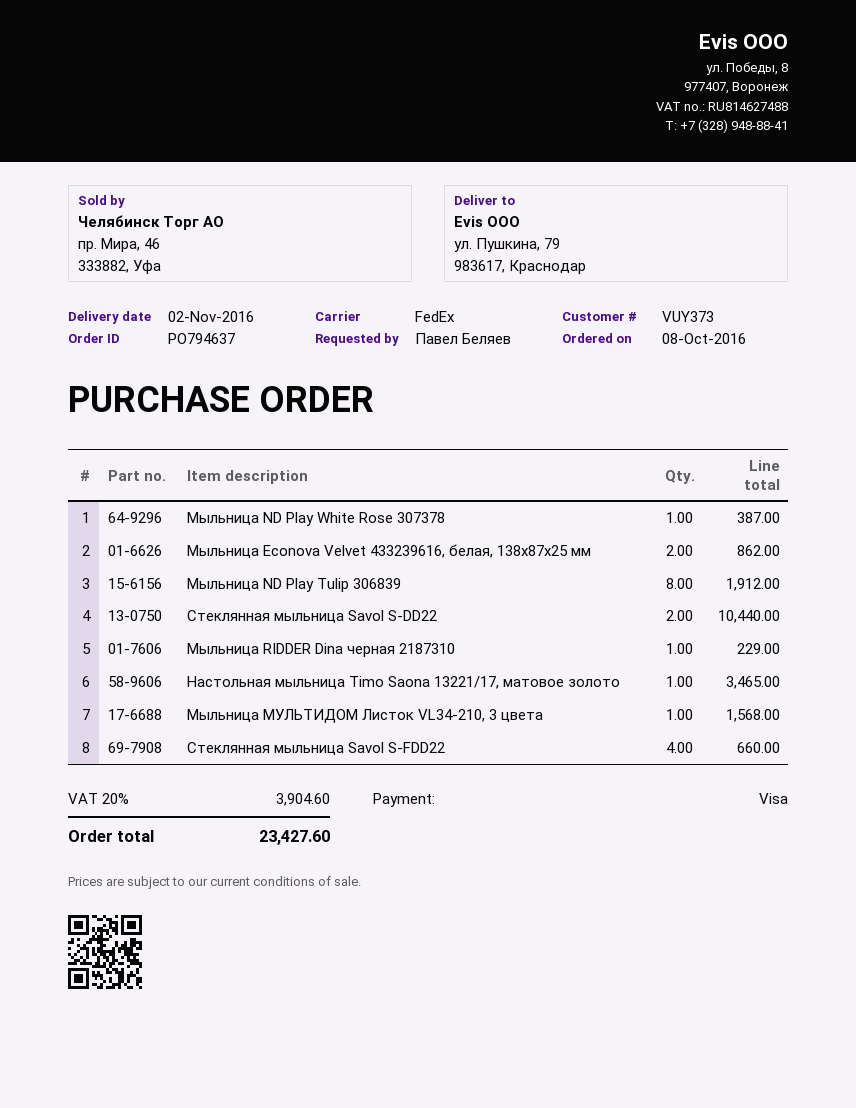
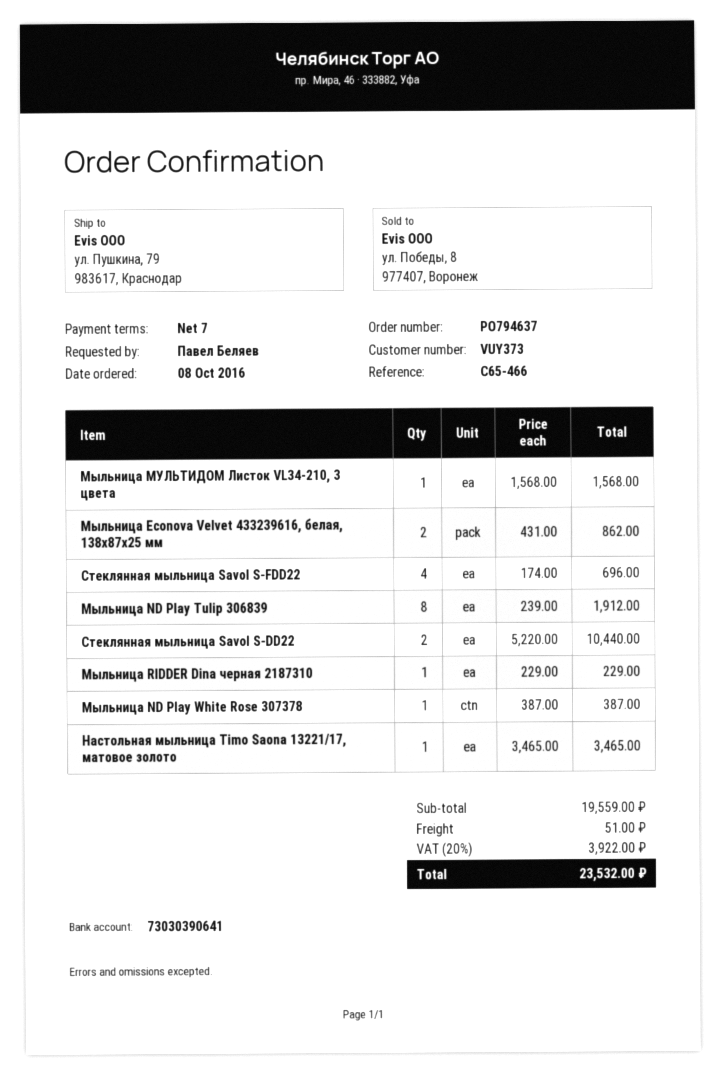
Стеклянная мыльница Savol S-FDD22: 4 for 660.00 -> 4 for 696.00
shipping: none -> 51.00
tax: 20% = 3904.60 -> 20% = 3922.00
total: 23427.60 -> 23532.00

